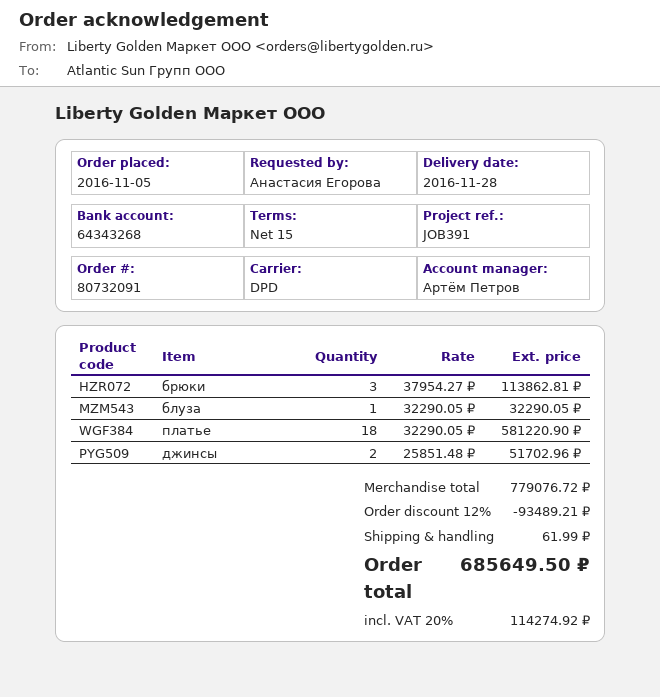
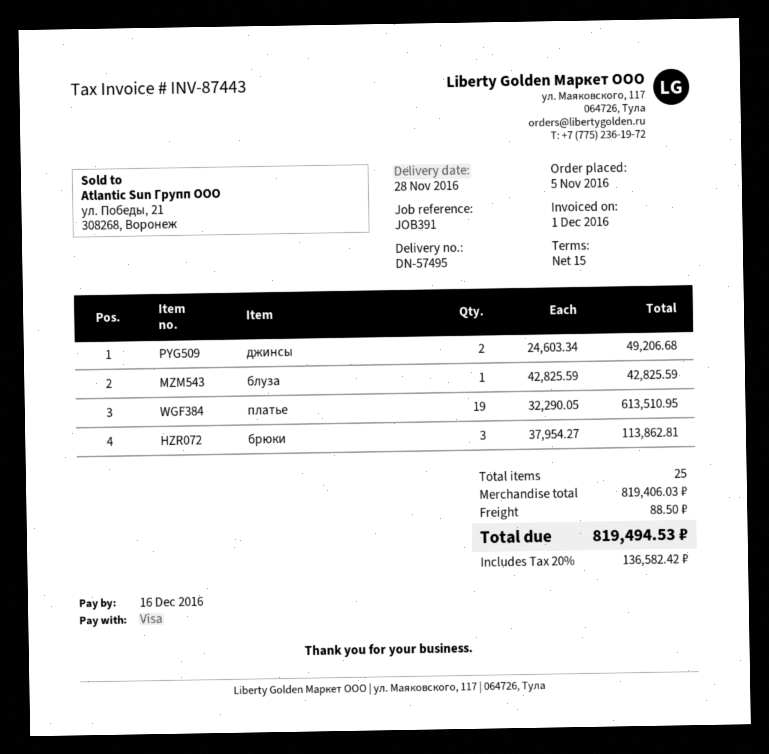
блуза: 1 x 32290.05 = 32290.05 -> 1 x 42825.59 = 42825.59
платье: 18 x 32290.05 = 581220.90 -> 19 x 32290.05 = 613510.95
джинсы: 2 x 25851.48 = 51702.96 -> 2 x 24603.34 = 49206.68
subtotal: 779076.72 -> 819406.03
discount: 12% = 93489.21 -> none
shipping: 61.99 -> 88.50
tax: 20% = 114274.92 -> 20% = 136582.42
total: 685649.50 -> 819494.53

